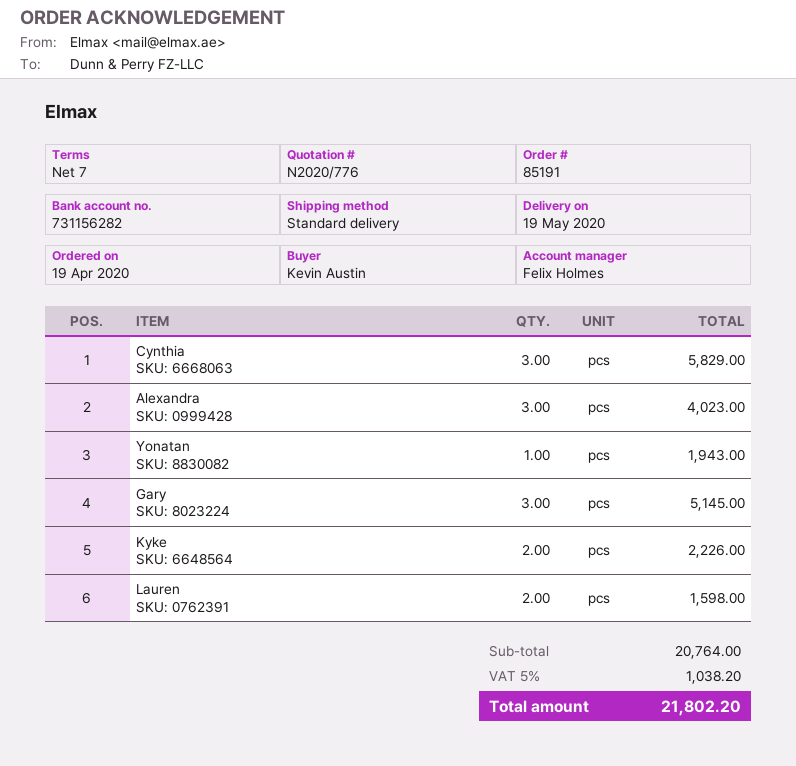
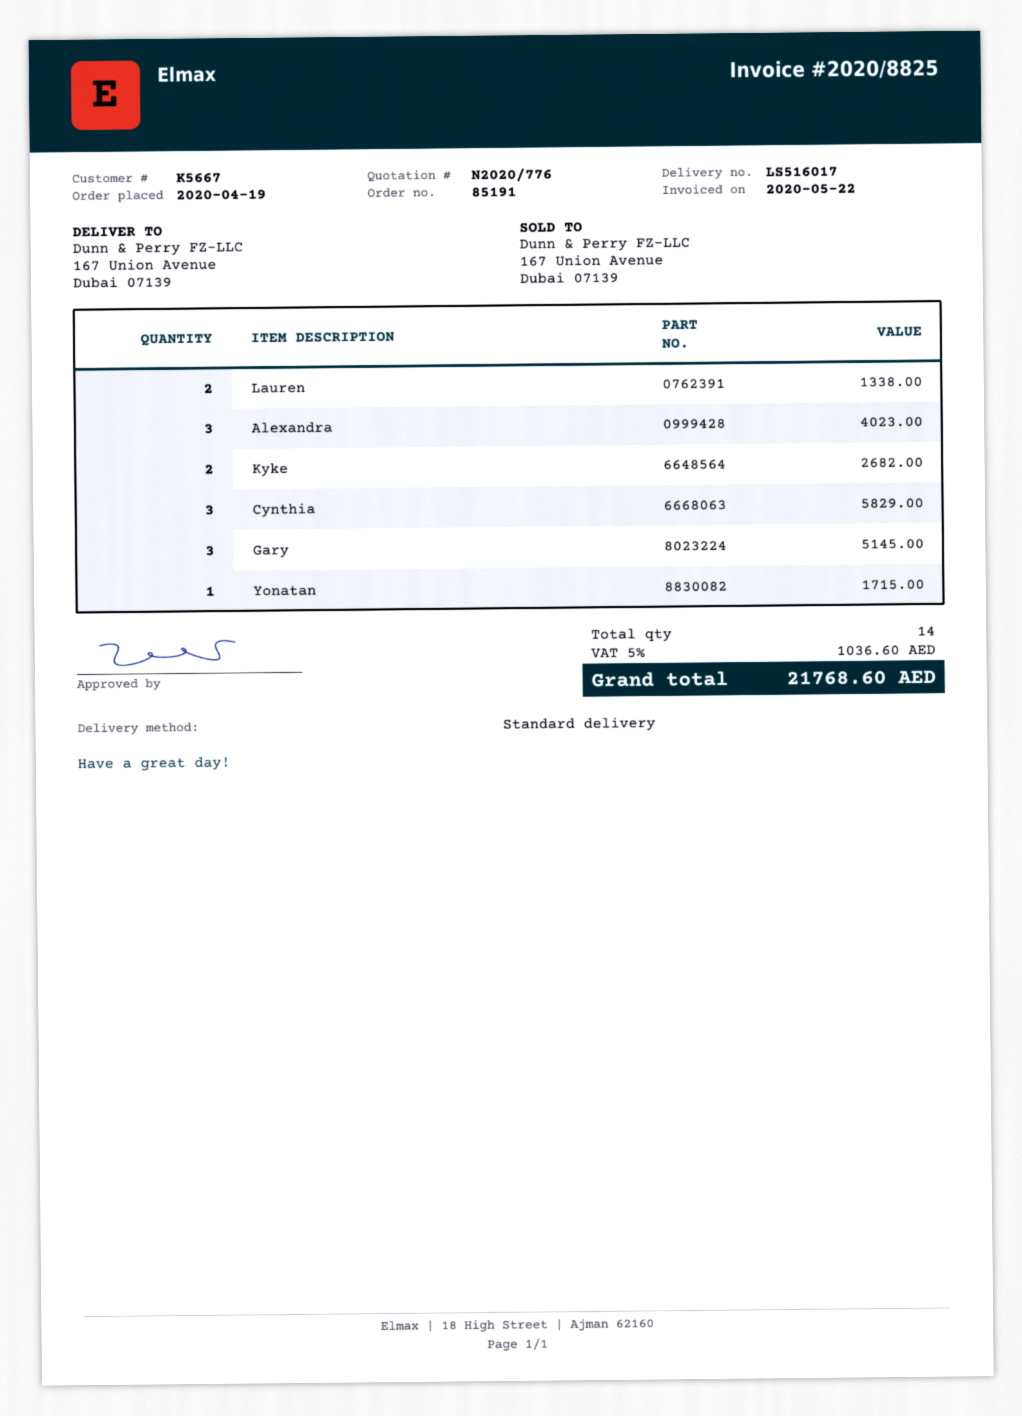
Yonatan: 1 for 1943.00 -> 1 for 1715.00
Kyke: 2 for 2226.00 -> 2 for 2682.00
Lauren: 2 for 1598.00 -> 2 for 1338.00
tax: 5% = 1038.20 -> 5% = 1036.60
total: 21802.20 -> 21768.60

